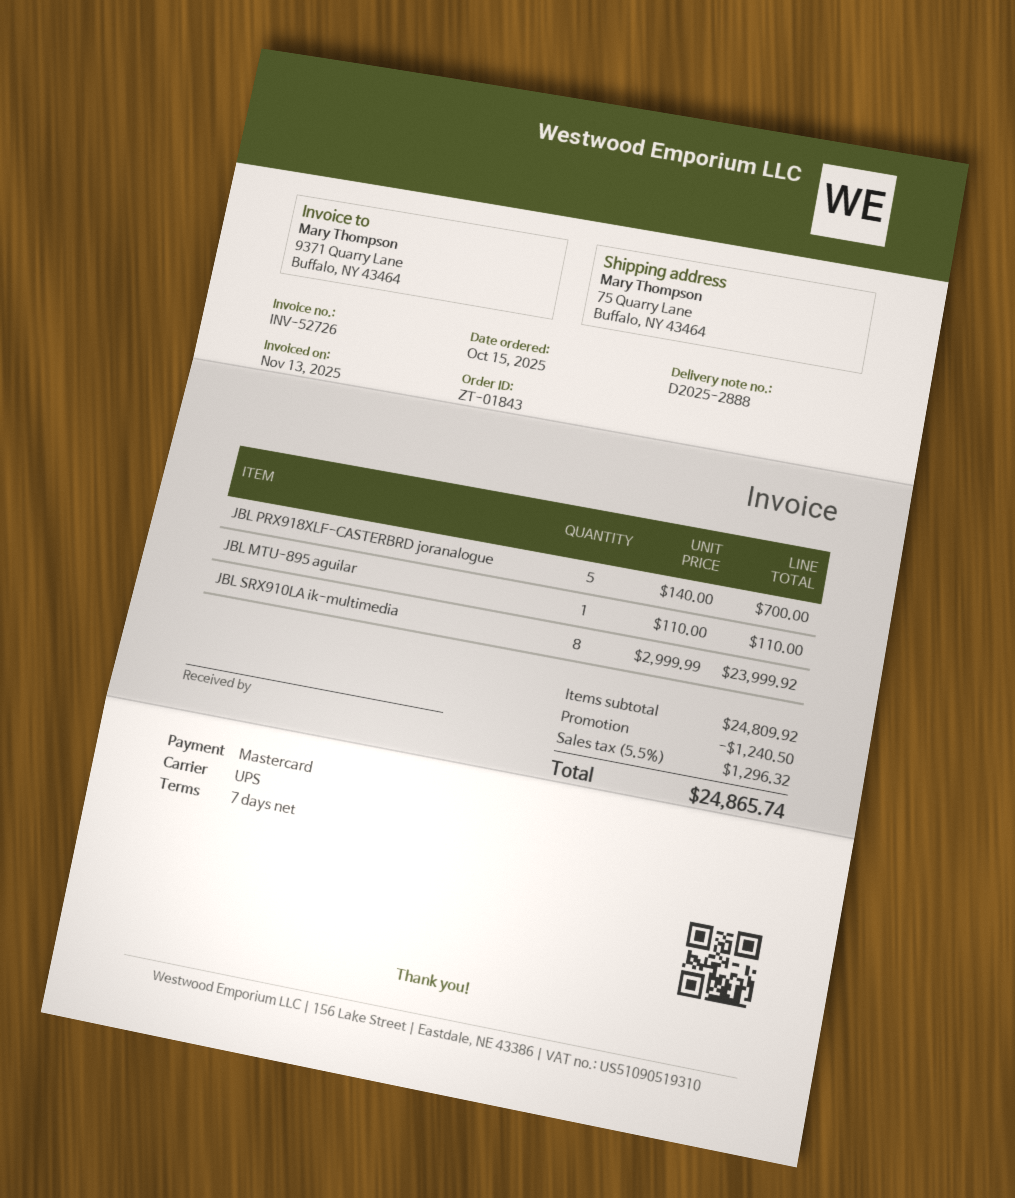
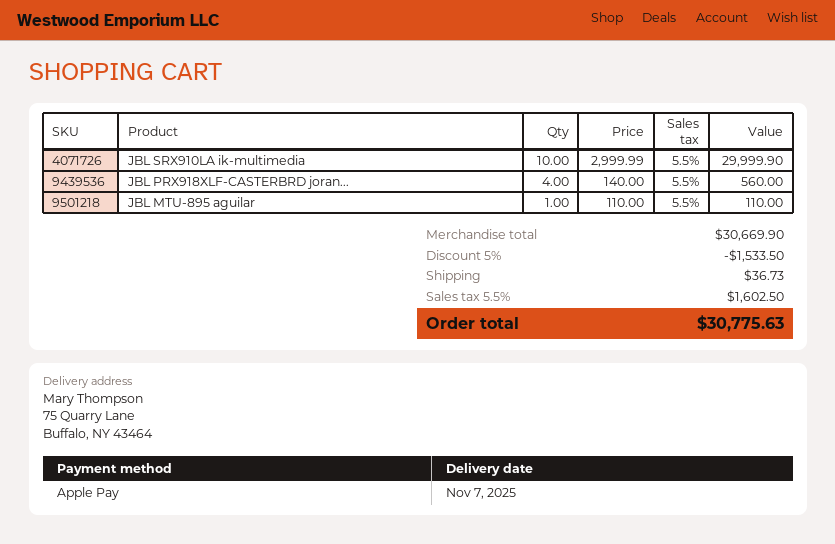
payment method: Mastercard -> Apple Pay
JBL PRX918XLF-CASTERBRD joranalogue: 5 x 140.00 = 700.00 -> 4 x 140.00 = 560.00
JBL SRX910LA ik-multimedia: 8 x 2999.99 = 23999.92 -> 10 x 2999.99 = 29999.90
subtotal: 24809.92 -> 30669.90
discount: 1240.50 -> 1533.50
shipping: none -> 36.73
tax: 5.5% = 1296.32 -> 5.5% = 1602.50
total: 24865.74 -> 30775.63

